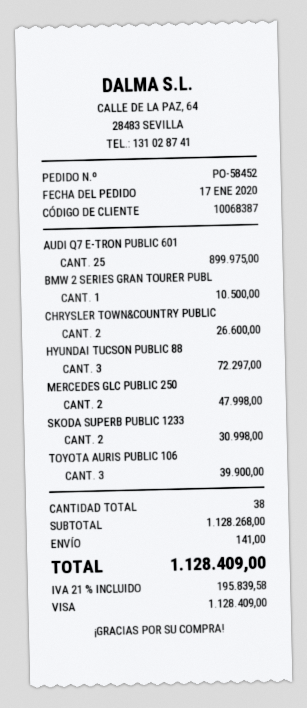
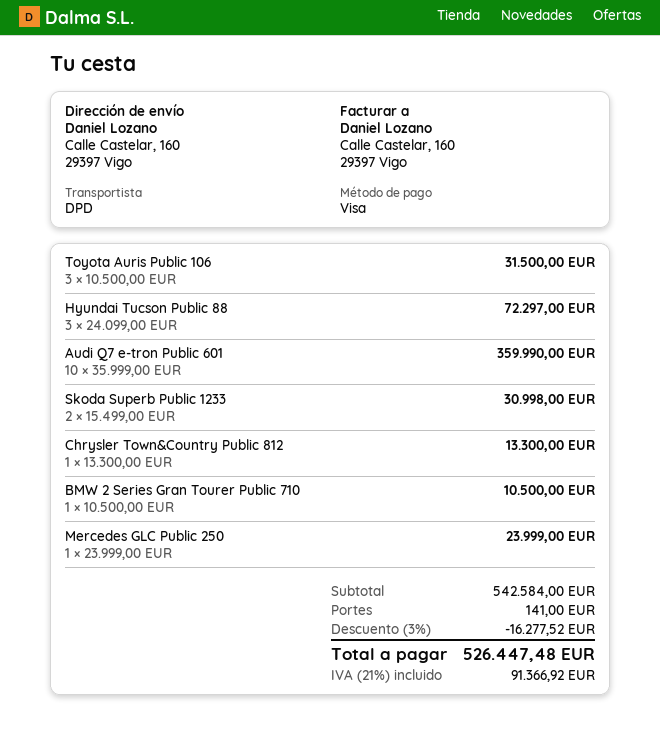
AUDI Q7 E-TRON PUBLIC 601: 25 for 899975.00 -> 10 for 359990.00
CHRYSLER TOWN&COUNTRY PUBLIC: 2 for 26600.00 -> 1 for 13300.00
MERCEDES GLC PUBLIC 250: 2 for 47998.00 -> 1 for 23999.00
TOYOTA AURIS PUBLIC 106: 3 for 39900.00 -> 3 for 31500.00
subtotal: 1128268.00 -> 542584.00
discount: none -> 3% = 16277.52
tax: 21% = 195839.58 -> 21% = 91366.92
total: 1128409.00 -> 526447.48

